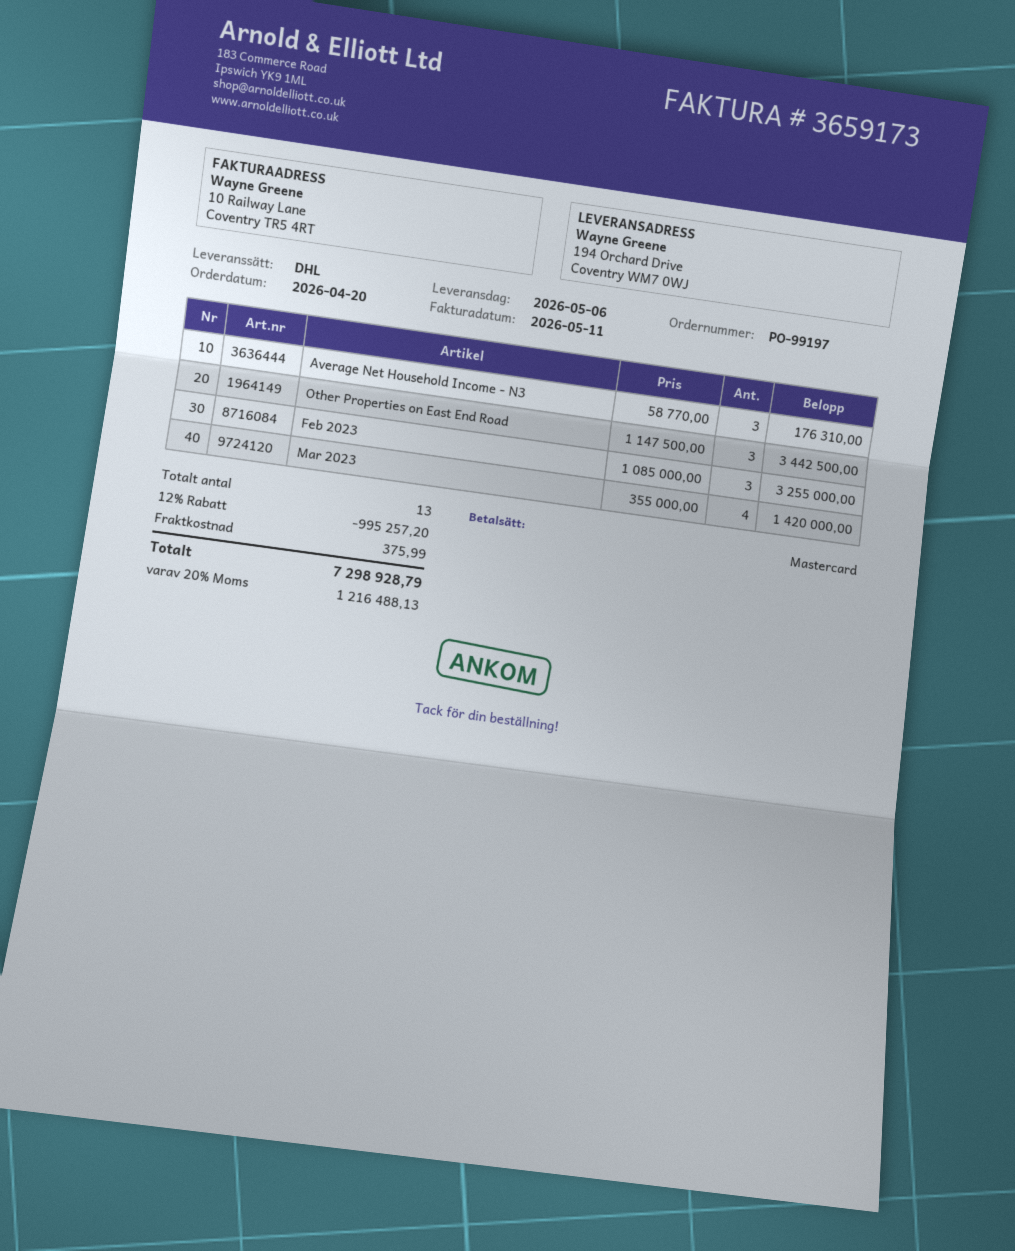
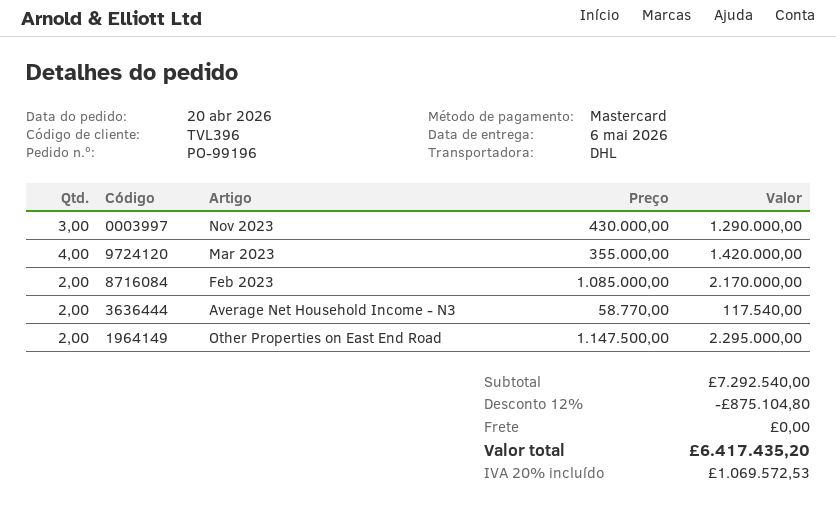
order number: PO-99197 -> PO-99196
Average Net Household Income - N3: 3 x 58770.00 = 176310.00 -> 2 x 58770.00 = 117540.00
Other Properties on East End Road: 3 x 1147500.00 = 3442500.00 -> 2 x 1147500.00 = 2295000.00
Feb 2023: 3 x 1085000.00 = 3255000.00 -> 2 x 1085000.00 = 2170000.00
Nov 2023: none -> 3 x 430000.00 = 1290000.00
discount: 12% = 995257.20 -> 12% = 875104.80
shipping: 375.99 -> 0.00
tax: 20% = 1216488.13 -> 20% = 1069572.53
total: 7298928.79 -> 6417435.20

